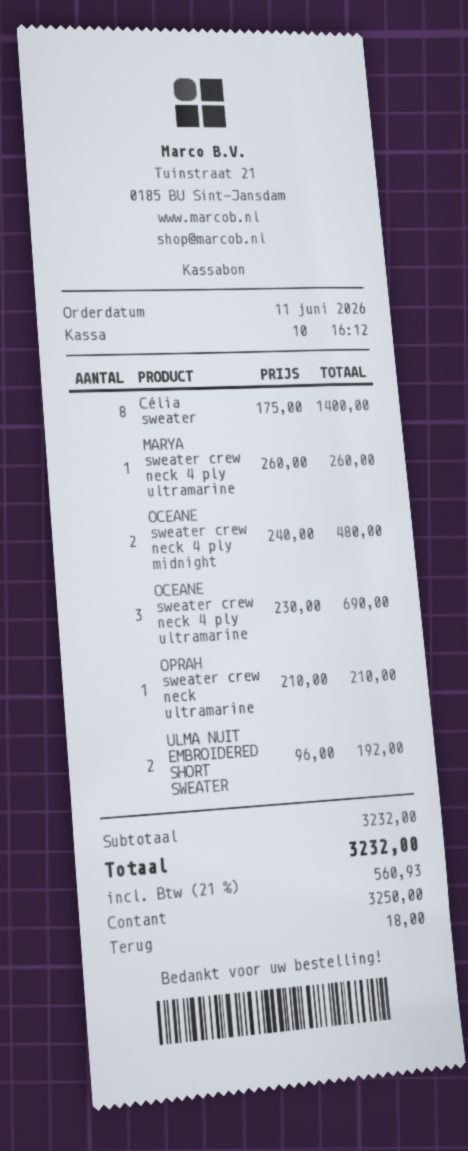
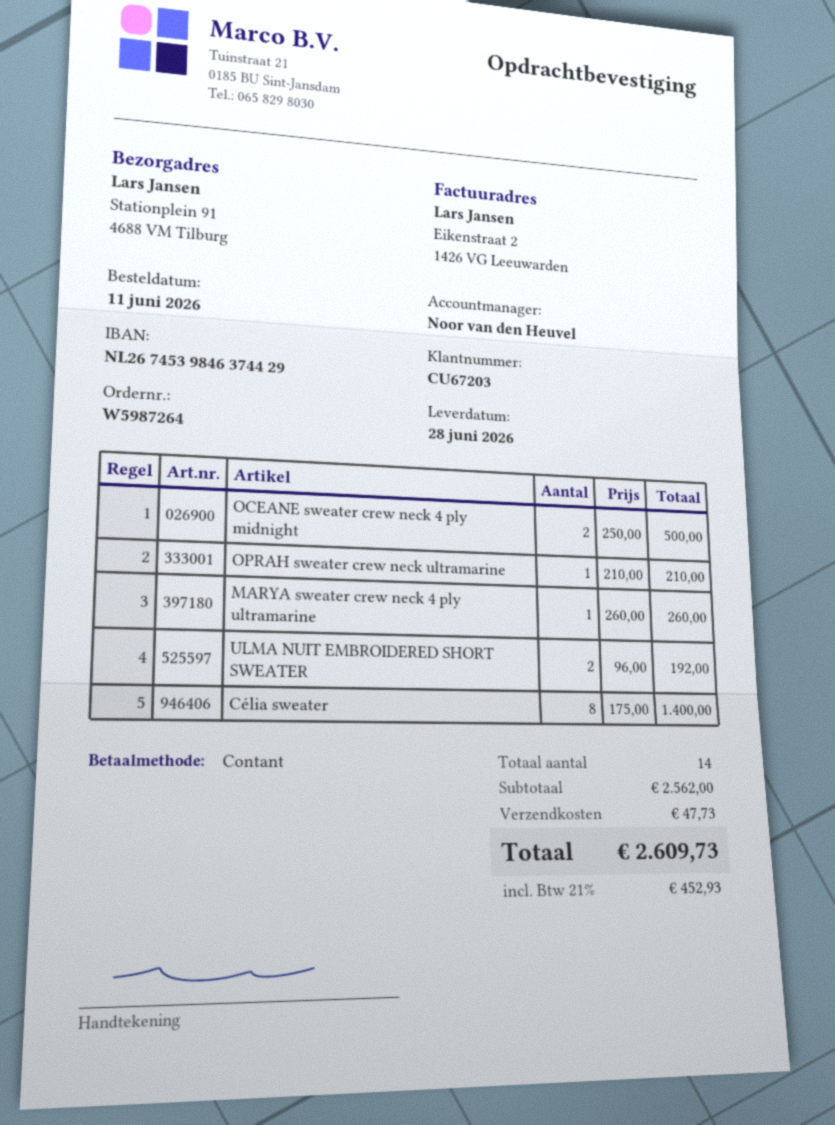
OCEANE sweater crew neck 4 ply midnight: 2 x 240.00 = 480.00 -> 2 x 250.00 = 500.00
OCEANE sweater crew neck 4 ply ultramarine: 3 x 230.00 = 690.00 -> none
subtotal: 3232.00 -> 2562.00
shipping: none -> 47.73
tax: 21% = 560.93 -> 21% = 452.93
total: 3232.00 -> 2609.73

